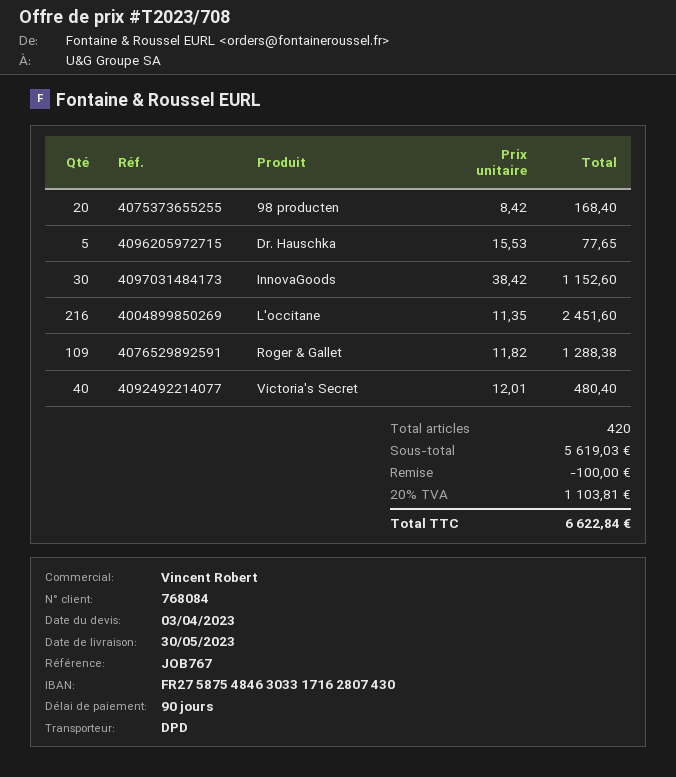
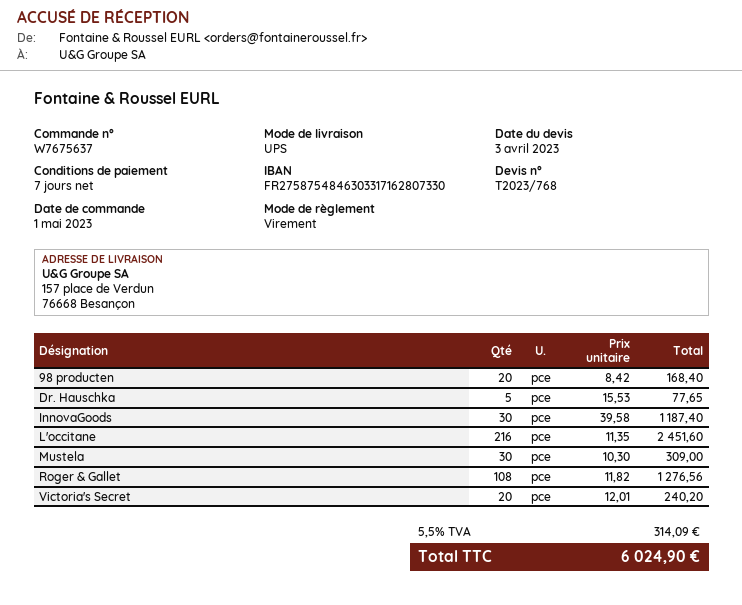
quote number: T2023/708 -> T2023/768
payment terms: 90 days -> 7 days
bank account: FR2758754846303317162807430 -> FR2758754846303317162807330
shipping method: DPD -> UPS
InnovaGoods: 30 x 38.42 = 1152.60 -> 30 x 39.58 = 1187.40
Roger & Gallet: 109 x 11.82 = 1288.38 -> 108 x 11.82 = 1276.56
Victoria's Secret: 40 x 12.01 = 480.40 -> 20 x 12.01 = 240.20
Mustela: none -> 30 x 10.30 = 309.00
discount: 100.00 -> none
tax: 20% = 1103.81 -> 5.5% = 314.09
total: 6622.84 -> 6024.90

